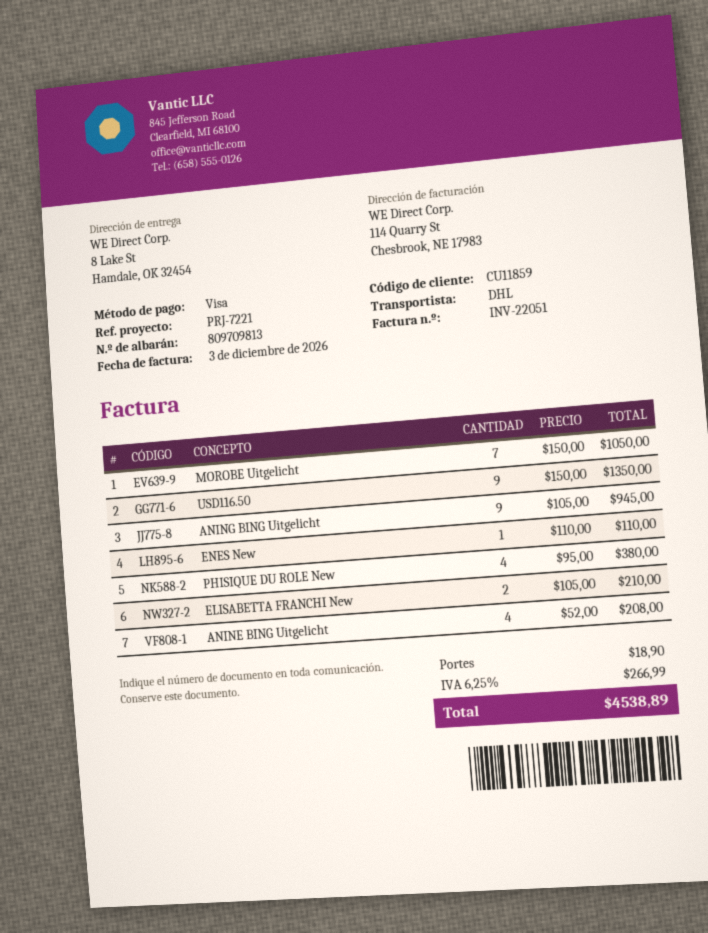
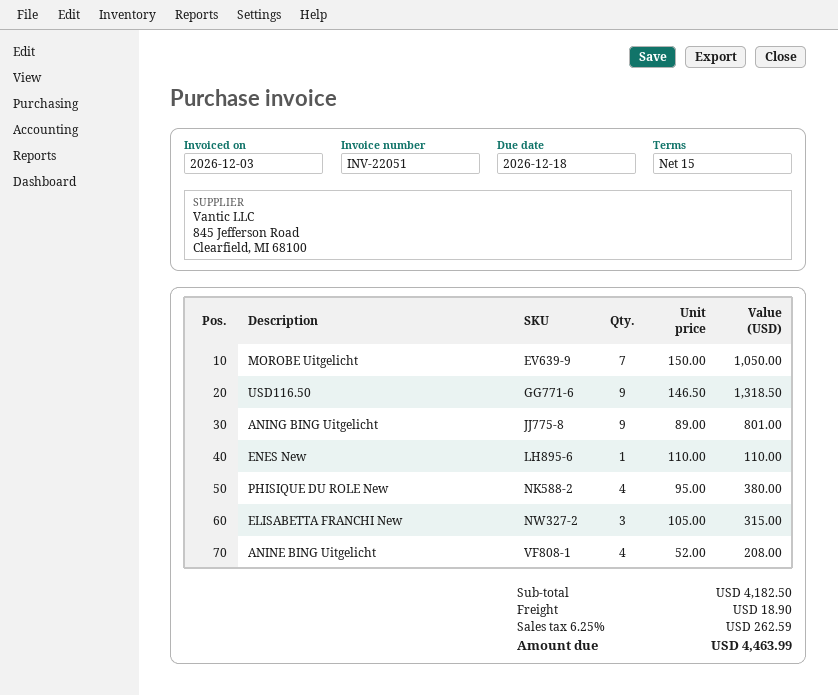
USD116.50: 9 x 150.00 = 1350.00 -> 9 x 146.50 = 1318.50
ANING BING Uitgelicht: 9 x 105.00 = 945.00 -> 9 x 89.00 = 801.00
ELISABETTA FRANCHI New: 2 x 105.00 = 210.00 -> 3 x 105.00 = 315.00
tax: 6.25% = 266.99 -> 6.25% = 262.59
total: 4538.89 -> 4463.99

